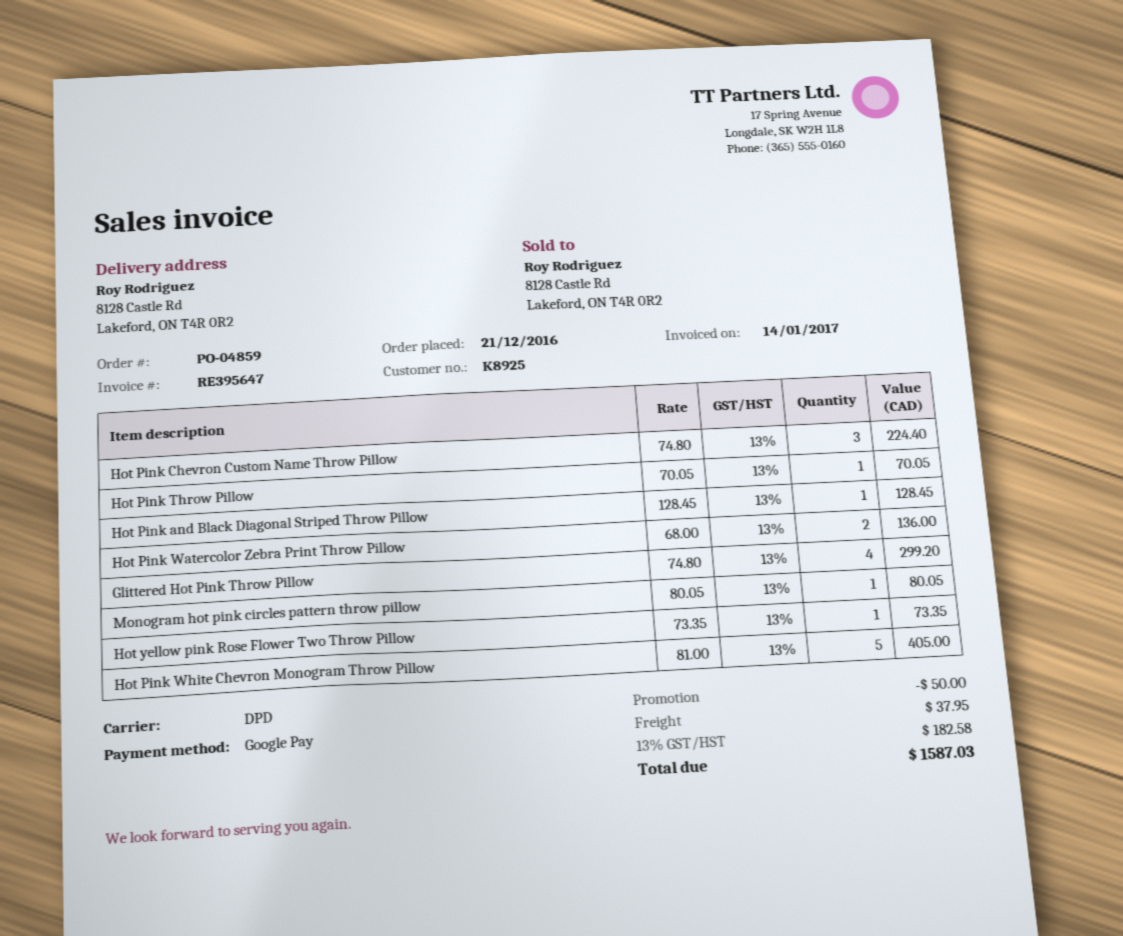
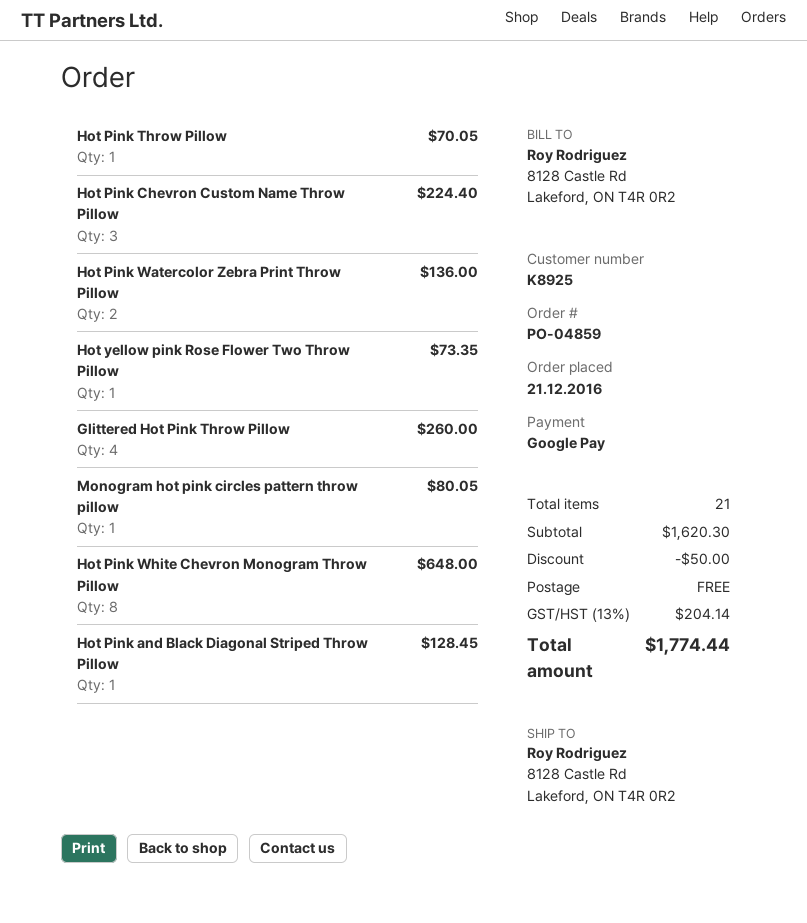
Glittered Hot Pink Throw Pillow: 4 for 299.20 -> 4 for 260.00
Hot Pink White Chevron Monogram Throw Pillow: 5 for 405.00 -> 8 for 648.00
shipping: 37.95 -> 0.00
tax: 13% = 182.58 -> 13% = 204.14
total: 1587.03 -> 1774.44

